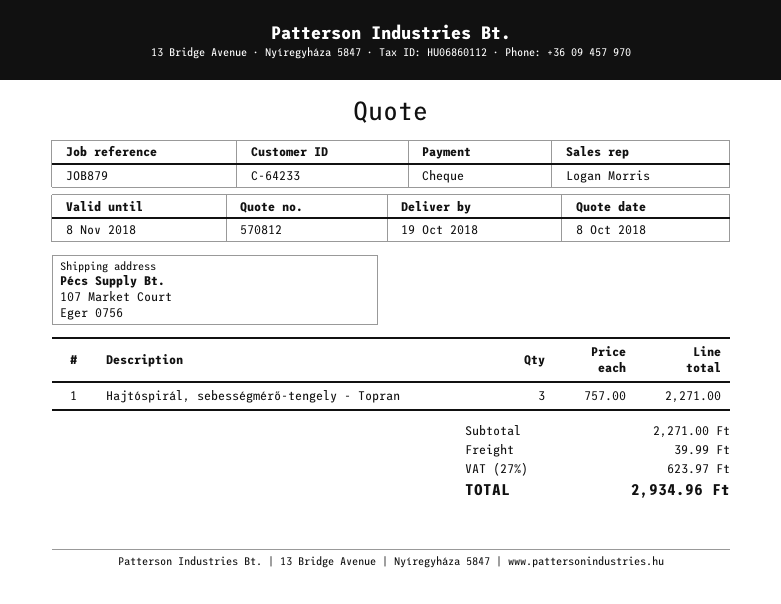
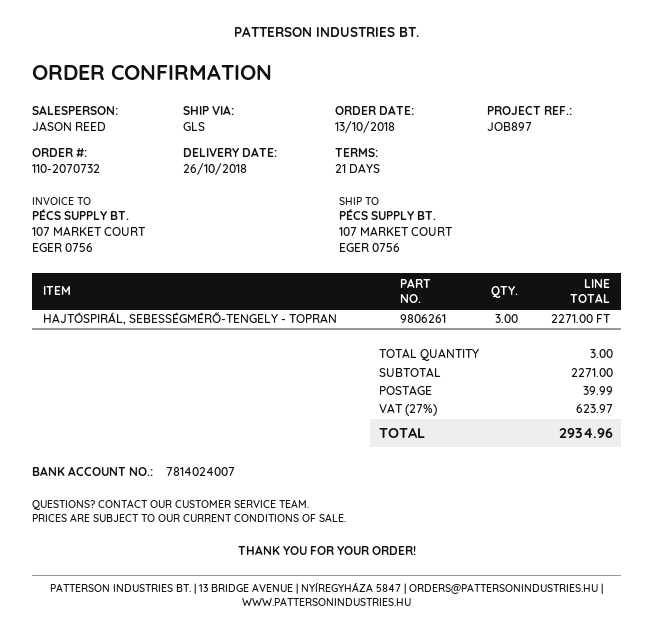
delivery date: 2018-10-19 -> 2018-10-26
reference: JOB879 -> JOB897
sales rep: Logan Morris -> JASON REED

